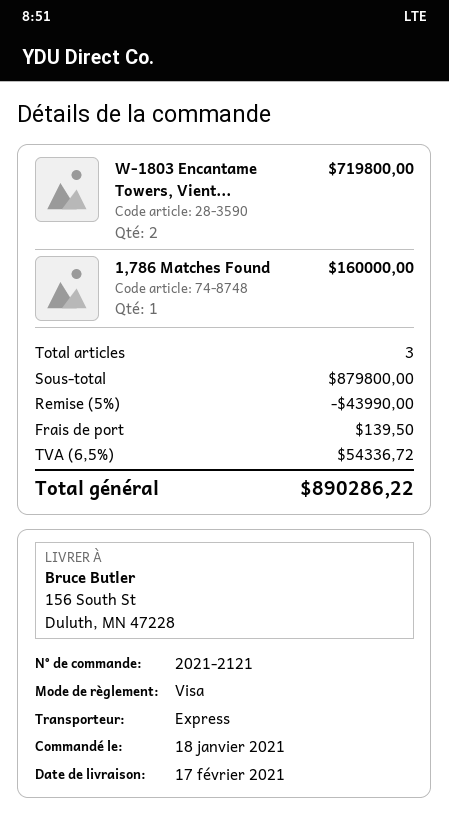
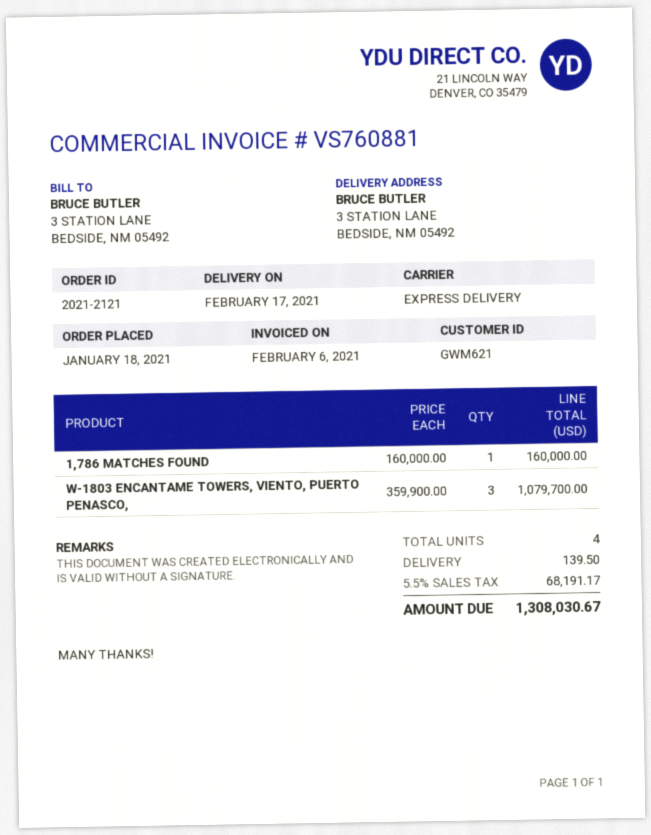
ship to: 156 South St, Duluth, MN 47228 -> 3 STATION LANE, BEDSIDE, NM 05492
W-1803 Encantame Towers, Vient...: 2 for 719800.00 -> 3 for 1079700.00
total quantity: 3 -> 4
discount: 5% = 43990.00 -> none
tax: 6.5% = 54336.72 -> 5.5% = 68191.17
total: 890286.22 -> 1308030.67

